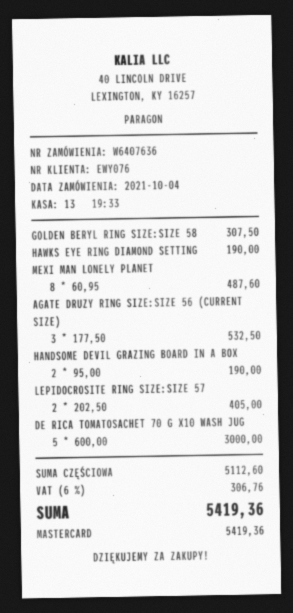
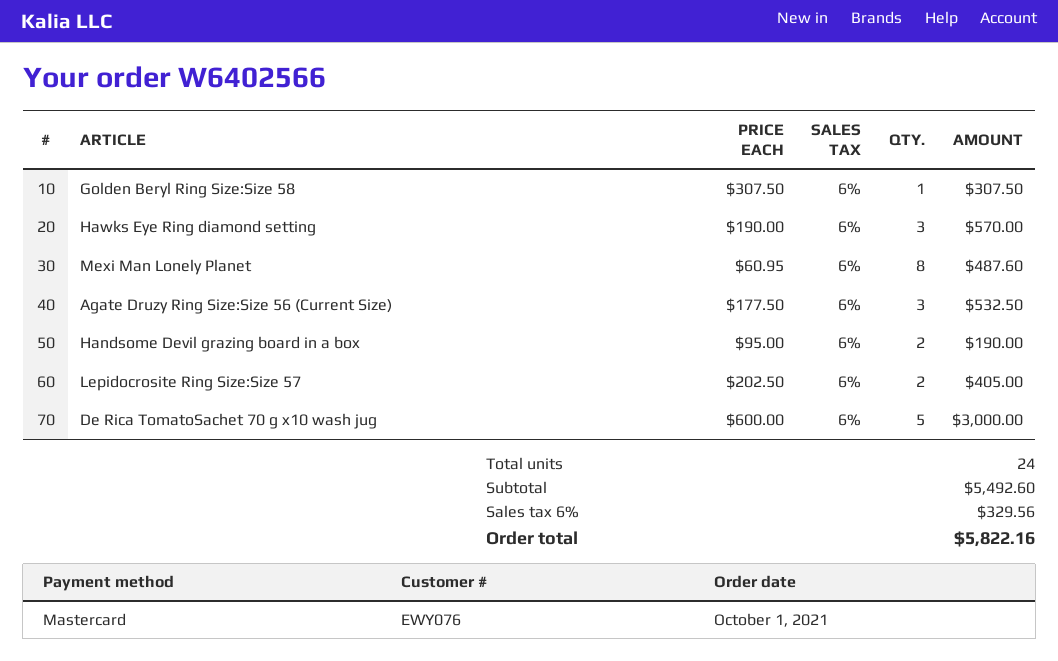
order number: W6407636 -> W6402566
order date: 2021-10-04 -> 2021-10-01
HAWKS EYE RING DIAMOND SETTING: 1 x 190.00 = 190.00 -> 3 x 190.00 = 570.00
subtotal: 5112.60 -> 5492.60
tax: 6% = 306.76 -> 6% = 329.56
total: 5419.36 -> 5822.16

